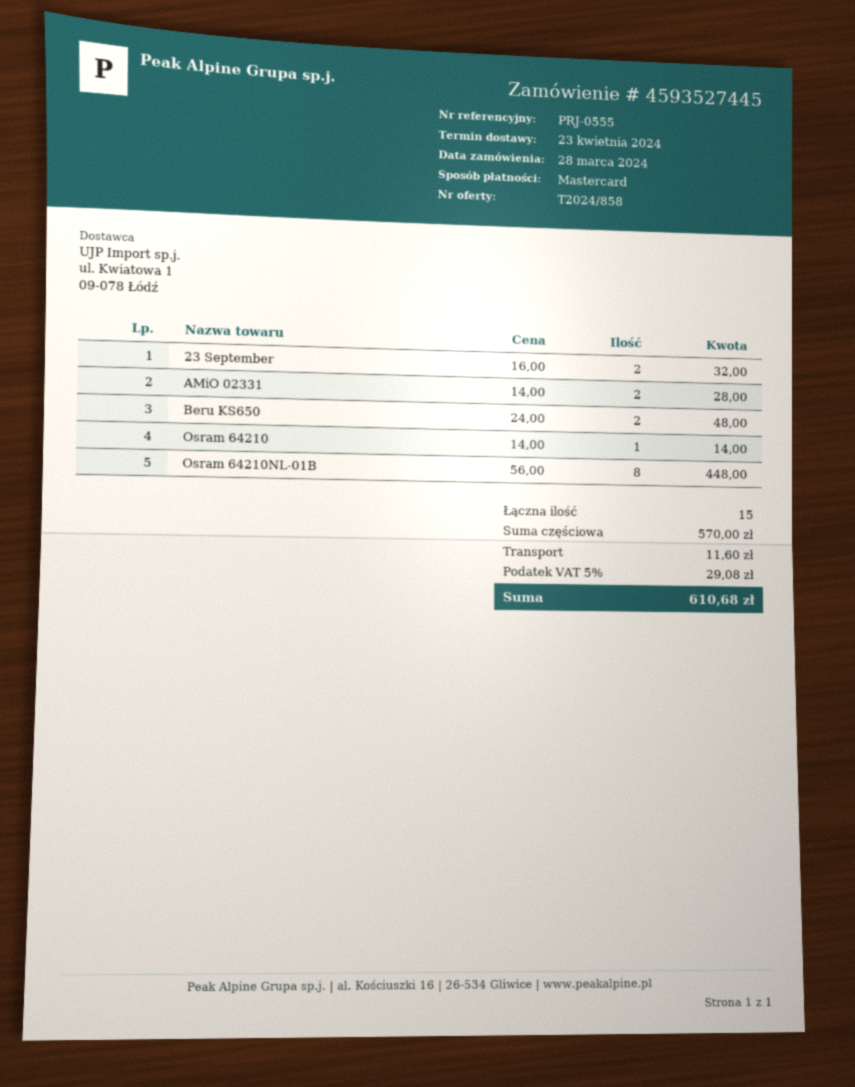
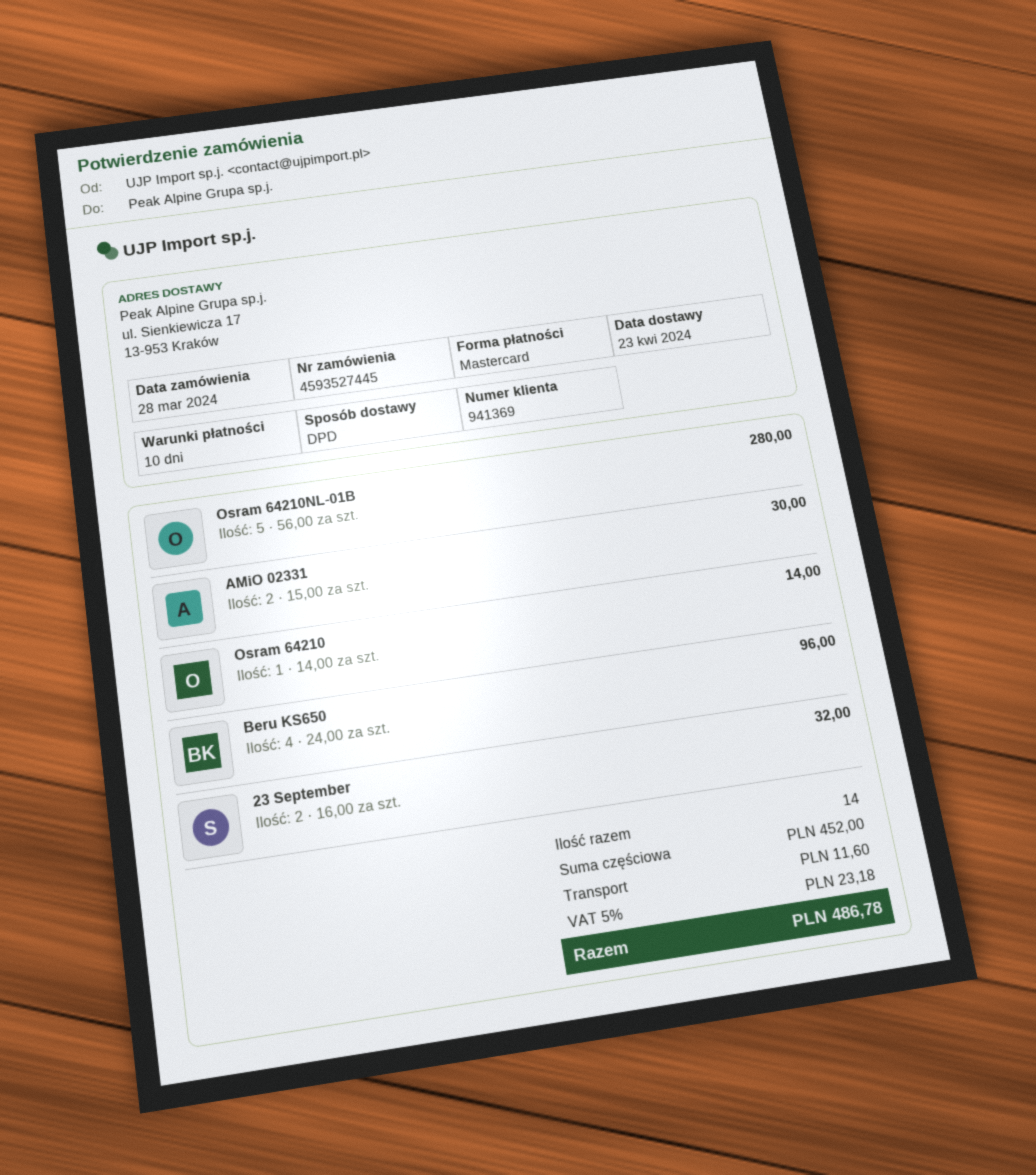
AMiO 02331: 2 x 14.00 = 28.00 -> 2 x 15.00 = 30.00
Beru KS650: 2 x 24.00 = 48.00 -> 4 x 24.00 = 96.00
Osram 64210NL-01B: 8 x 56.00 = 448.00 -> 5 x 56.00 = 280.00
total quantity: 15 -> 14
subtotal: 570.00 -> 452.00
tax: 5% = 29.08 -> 5% = 23.18
total: 610.68 -> 486.78

